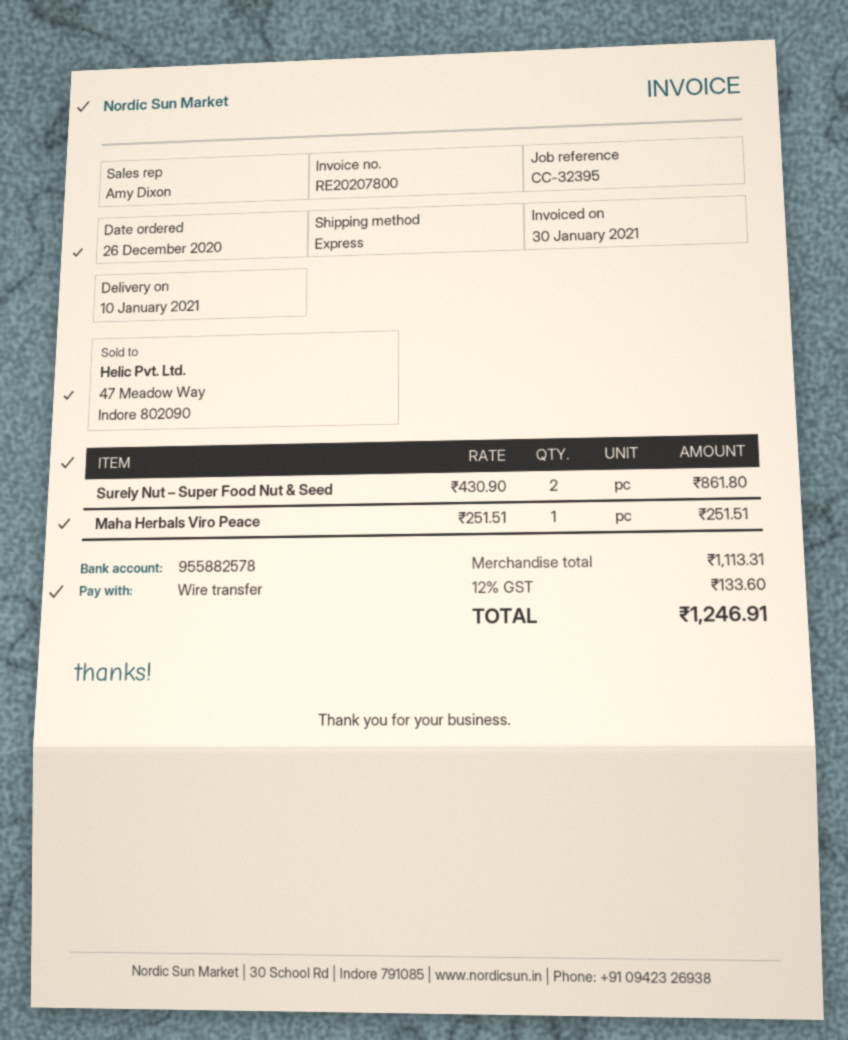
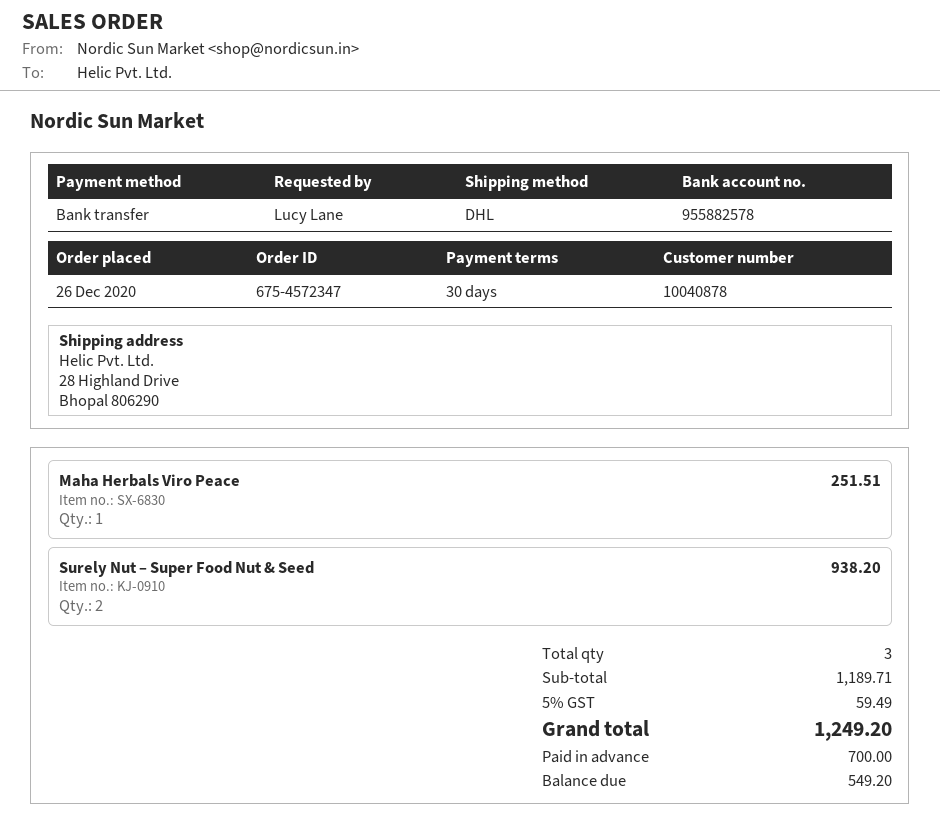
shipping method: express -> DHL
Surely Nut – Super Food Nut & Seed: 2 for 861.80 -> 2 for 938.20
subtotal: 1113.31 -> 1189.71
tax: 12% = 133.60 -> 5% = 59.49
total: 1246.91 -> 1249.20

